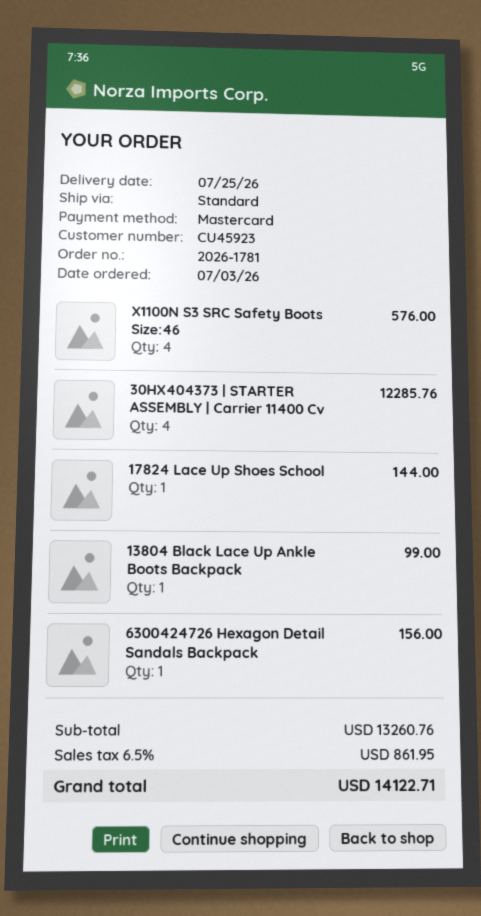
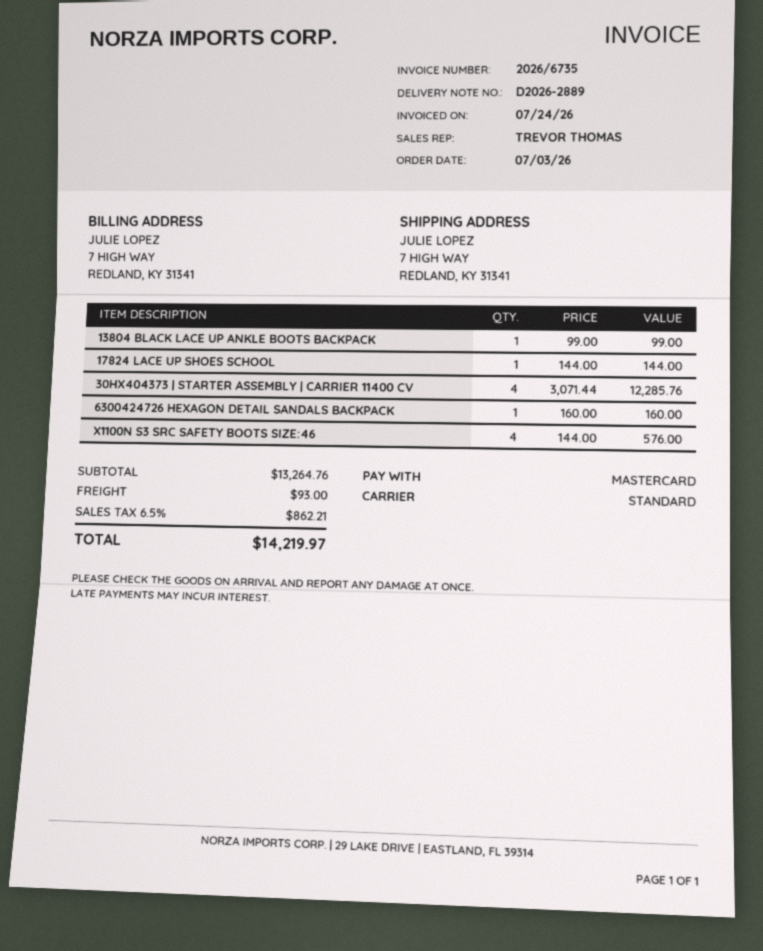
6300424726 Hexagon Detail Sandals Backpack: 1 for 156.00 -> 1 for 160.00
subtotal: 13260.76 -> 13264.76
shipping: none -> 93.00
tax: 6.5% = 861.95 -> 6.5% = 862.21
total: 14122.71 -> 14219.97

